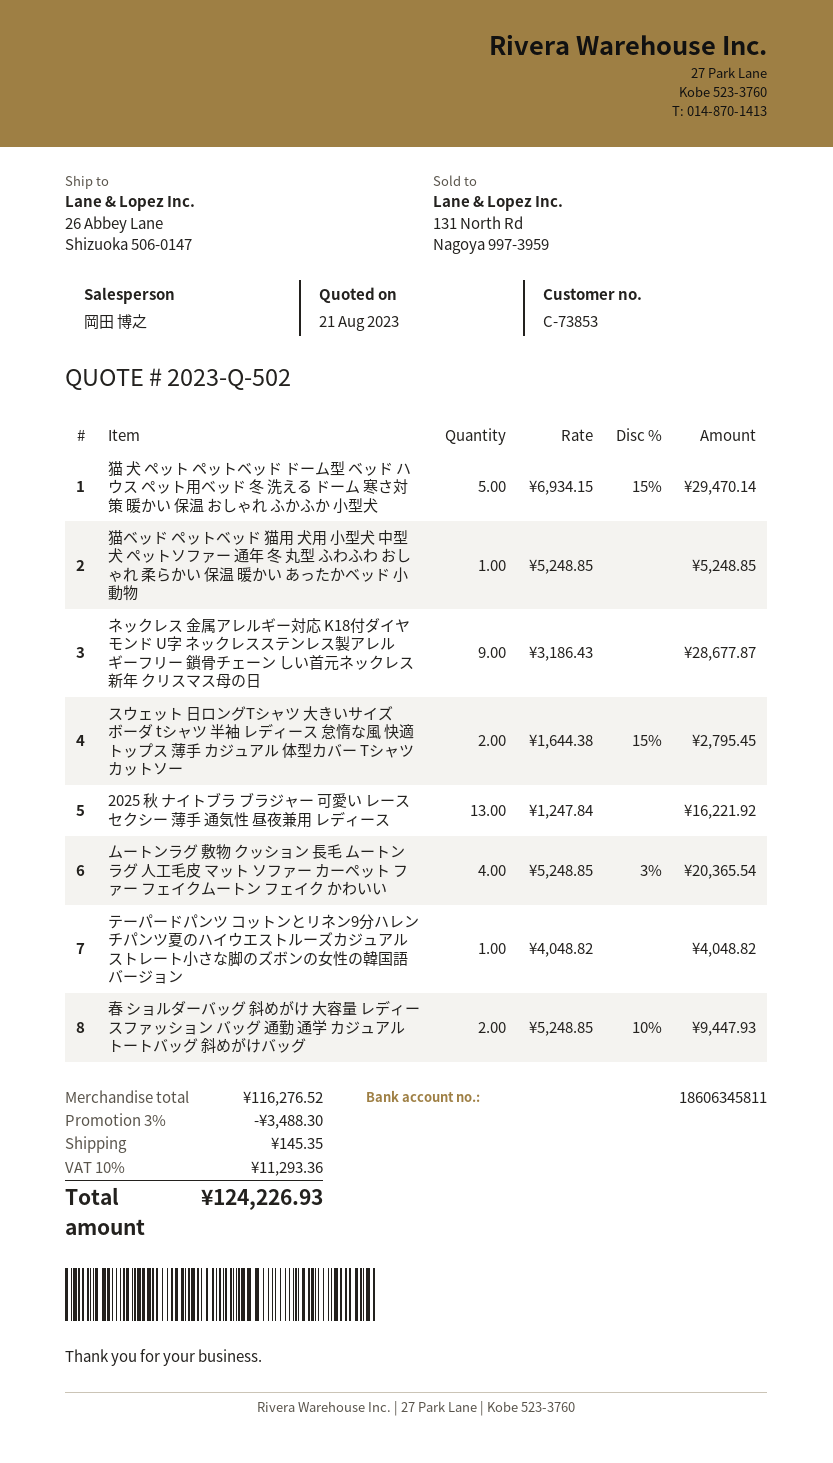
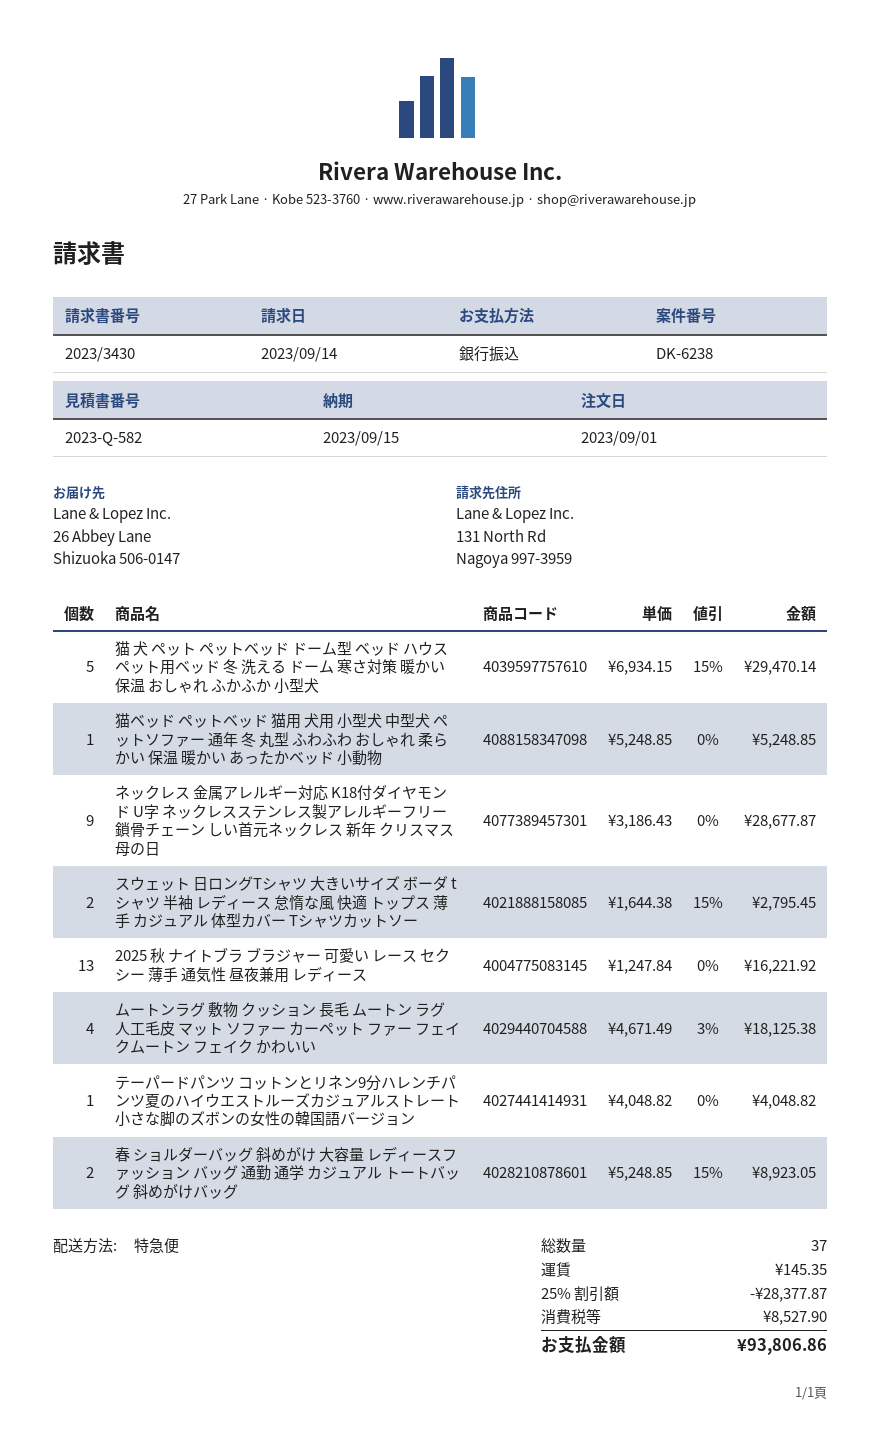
quote number: 2023-Q-502 -> 2023-Q-582
ムートンラグ 敷物 クッション 長毛 ムートン ラグ 人工毛皮 マット ソファー カーペット ファー フェイクムートン フェイク かわいい: 4 x 5248.85 - 3% = 20365.54 -> 4 x 4671.49 - 3% = 18125.38
春 ショルダーバッグ 斜めがけ 大容量 レディースファッション バッグ 通勤 通学 カジュアル トートバッグ 斜めがけバッグ: 2 x 5248.85 - 10% = 9447.93 -> 2 x 5248.85 - 15% = 8923.05
discount: 3% = 3488.30 -> 25% = 28377.87
tax: 11293.36 -> 8527.90
total: 124226.93 -> 93806.86

